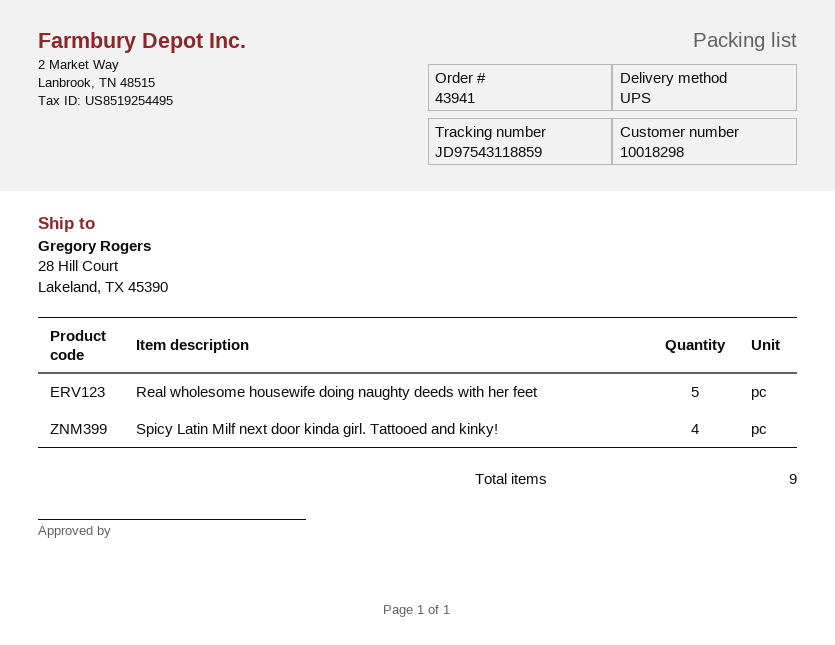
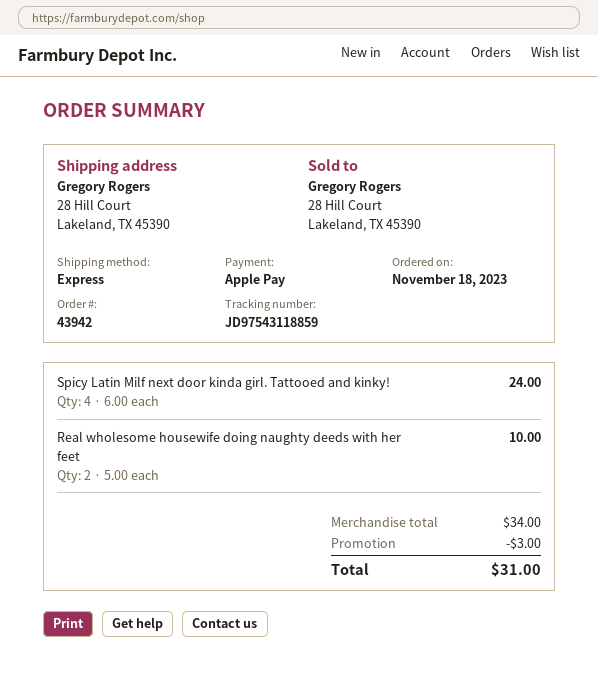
order number: 43941 -> 43942
shipping method: UPS -> express
Real wholesome housewife doing naughty deeds with her feet: 5 -> 2

